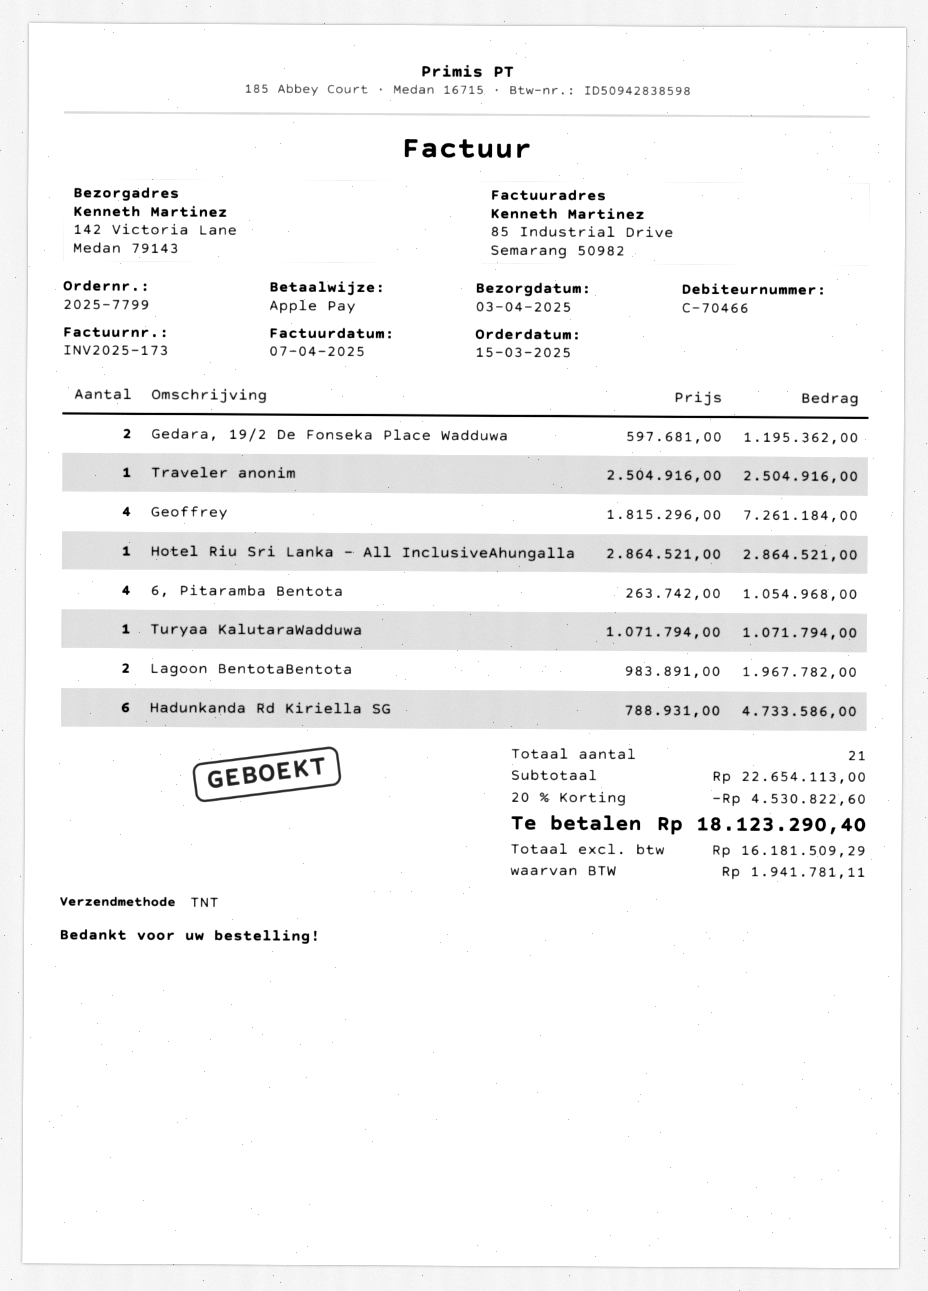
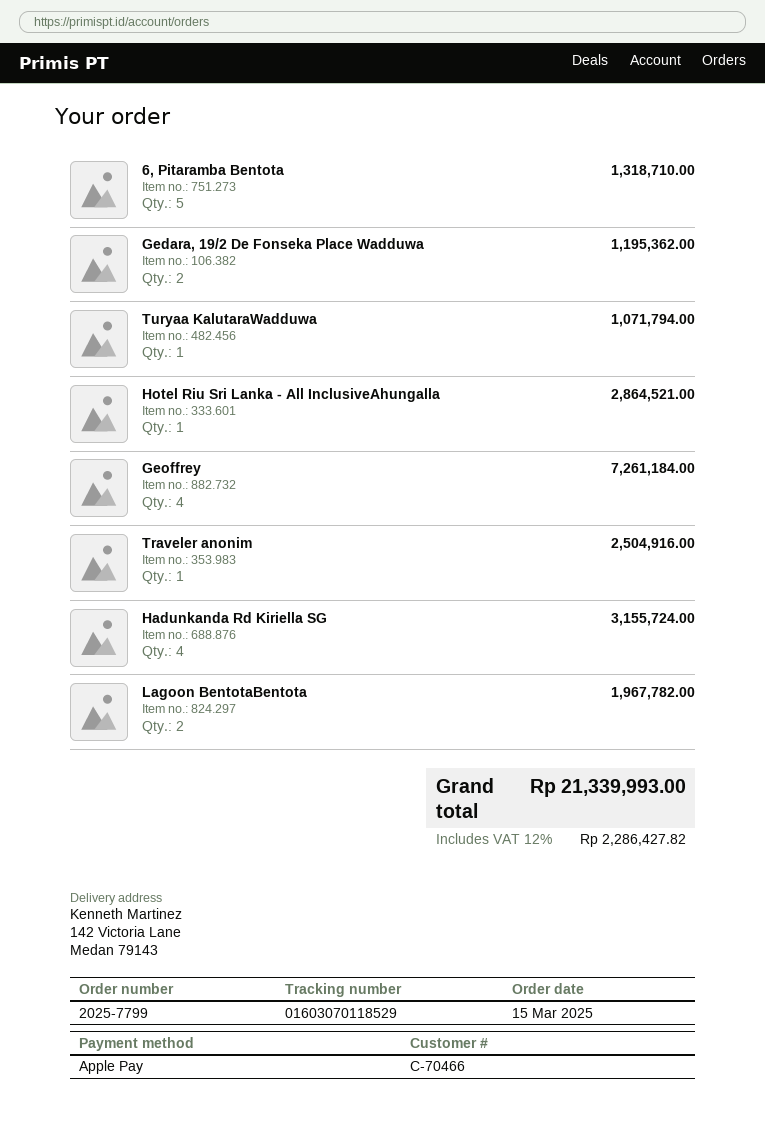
6, Pitaramba Bentota: 4 for 1054968.00 -> 5 for 1318710.00
Hadunkanda Rd Kiriella SG: 6 for 4733586.00 -> 4 for 3155724.00
discount: 20% = 4530822.60 -> none
tax: 1941781.11 -> 2286427.82
total: 18123290.40 -> 21339993.00

